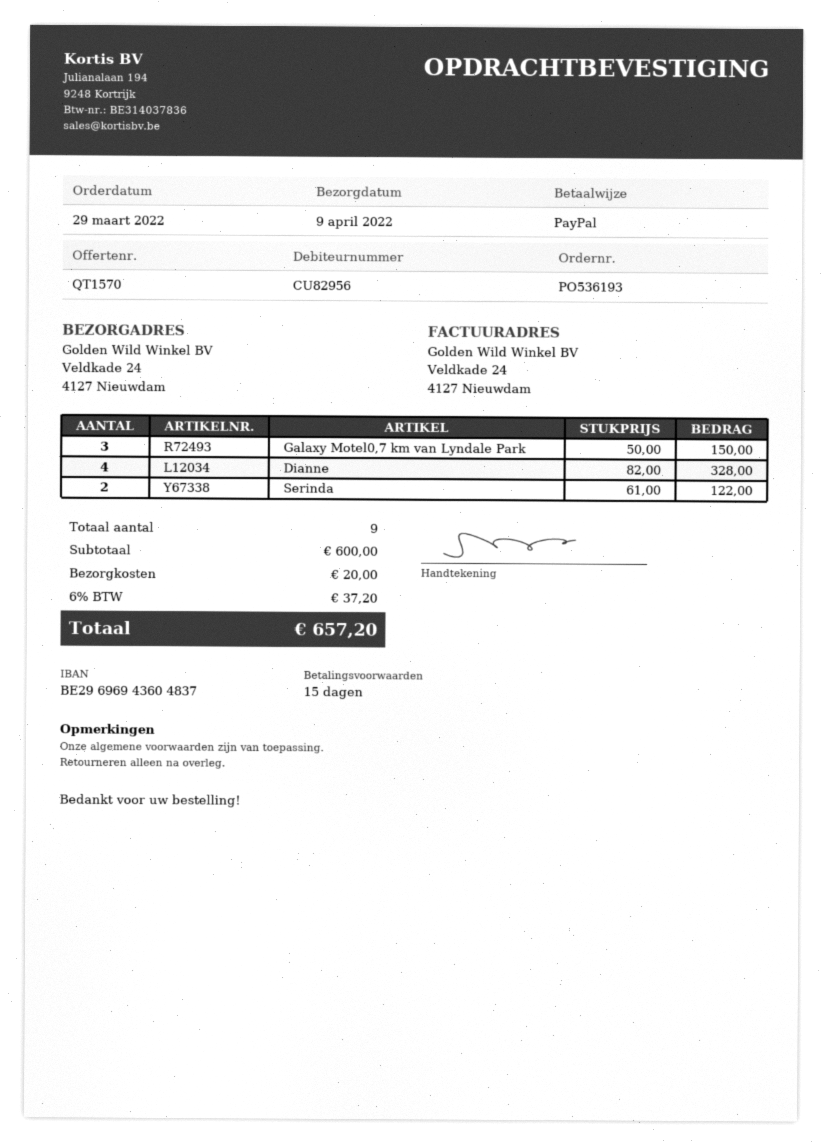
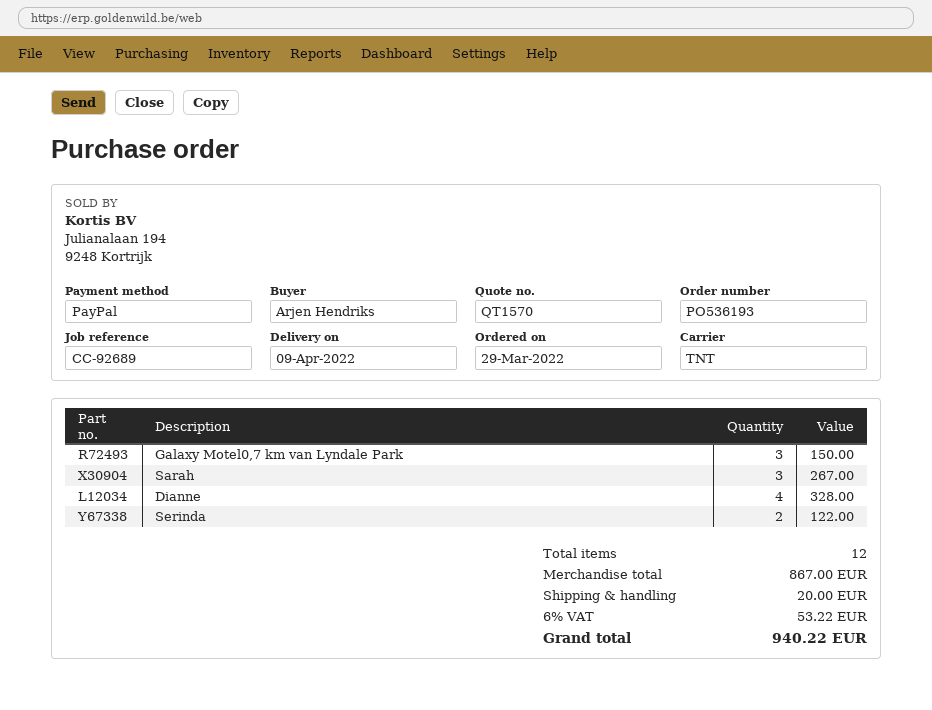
Sarah: none -> 3 for 267.00
total quantity: 9 -> 12
subtotal: 600.00 -> 867.00
tax: 6% = 37.20 -> 6% = 53.22
total: 657.20 -> 940.22

